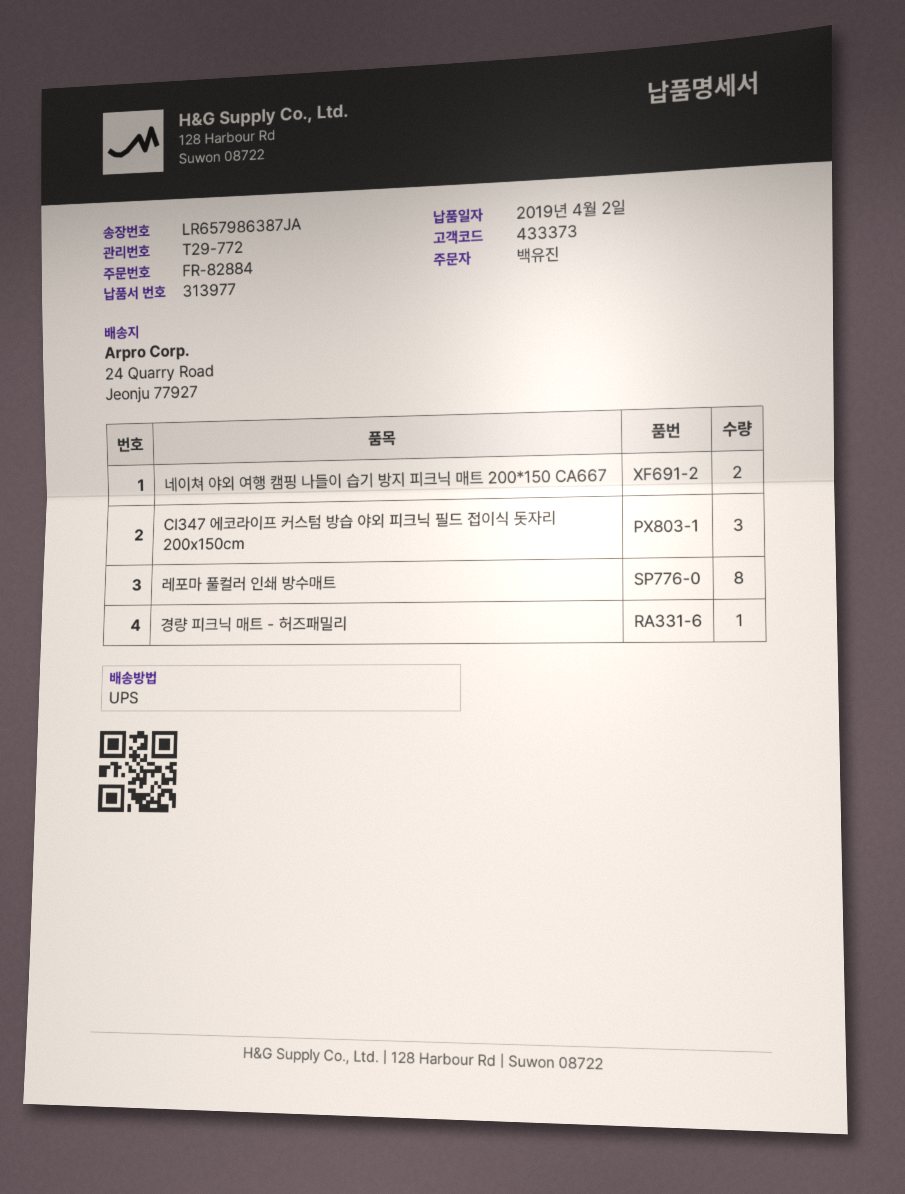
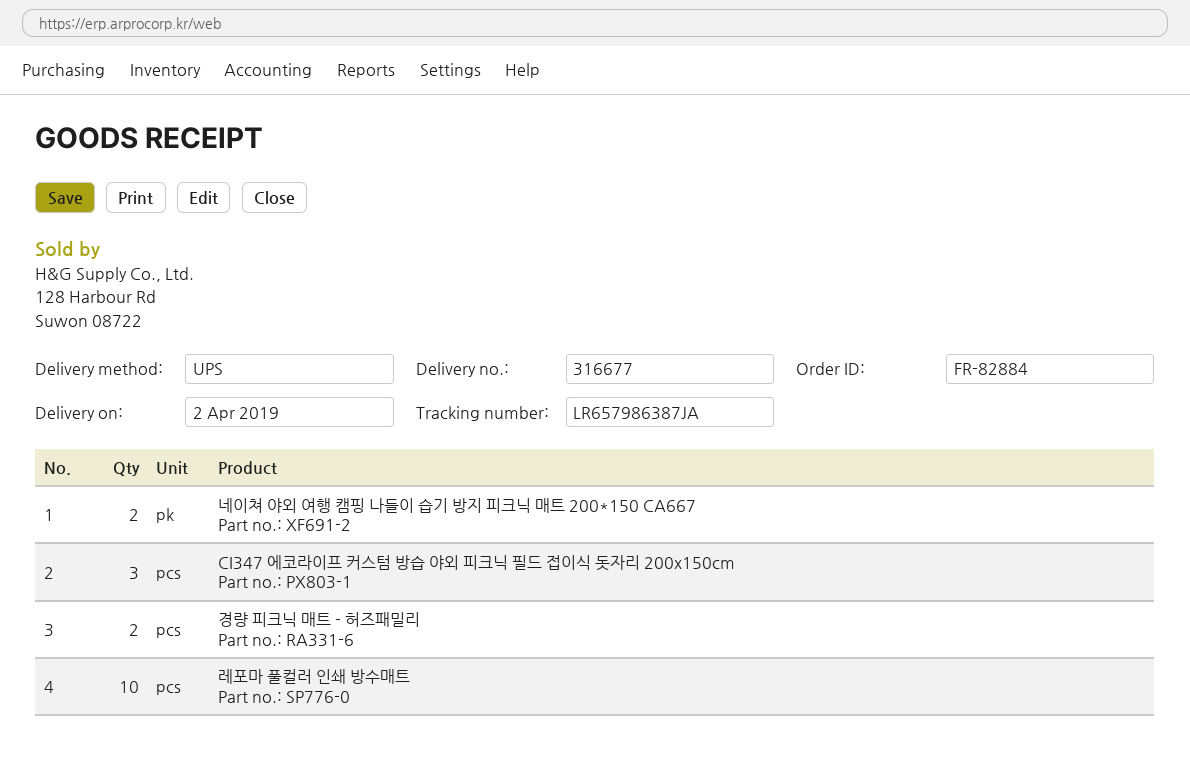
delivery note number: 313977 -> 316677
레포마 풀컬러 인쇄 방수매트: 8 -> 10
경량 피크닉 매트 - 허즈패밀리: 1 -> 2

